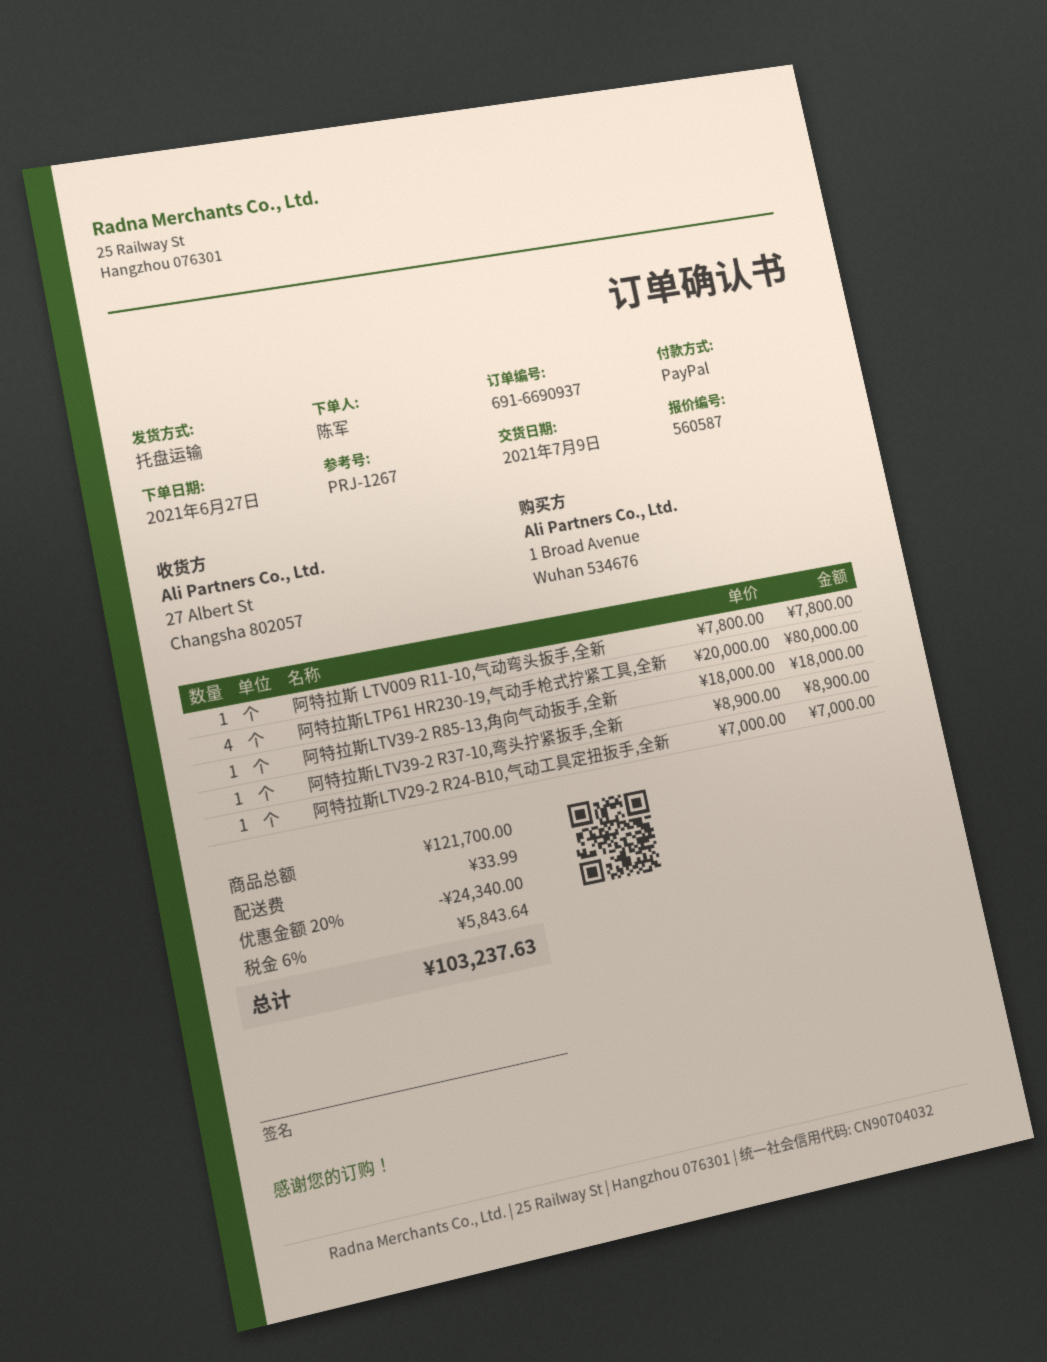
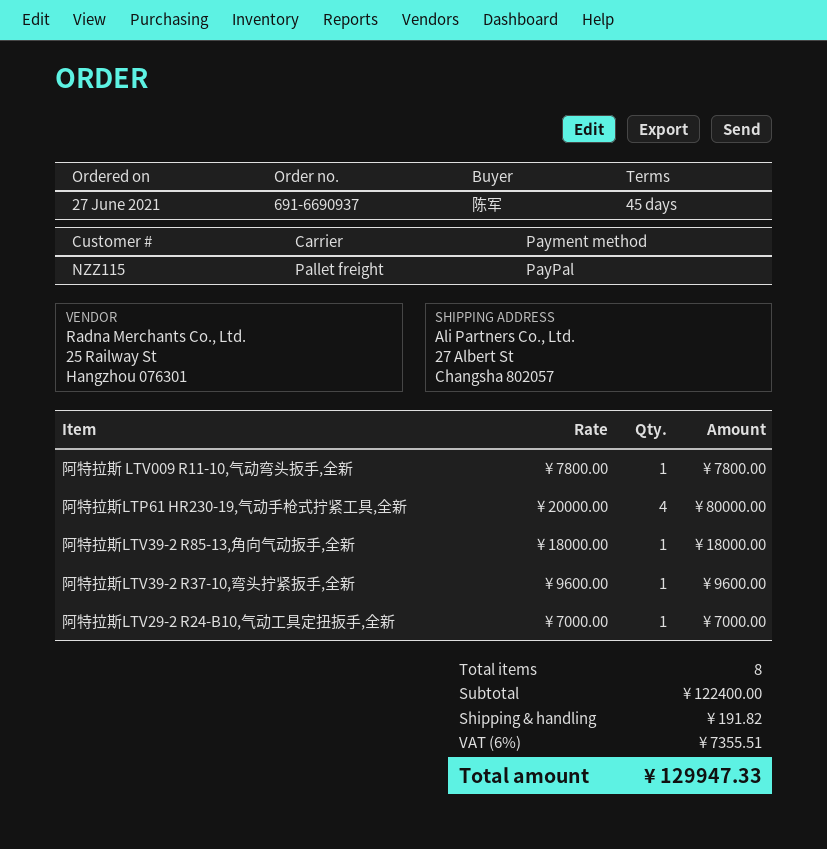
阿特拉斯LTV39-2 R37-10,弯头拧紧扳手,全新: 1 x 8900.00 = 8900.00 -> 1 x 9600.00 = 9600.00
subtotal: 121700.00 -> 122400.00
discount: 20% = 24340.00 -> none
shipping: 33.99 -> 191.82
tax: 6% = 5843.64 -> 6% = 7355.51
total: 103237.63 -> 129947.33

